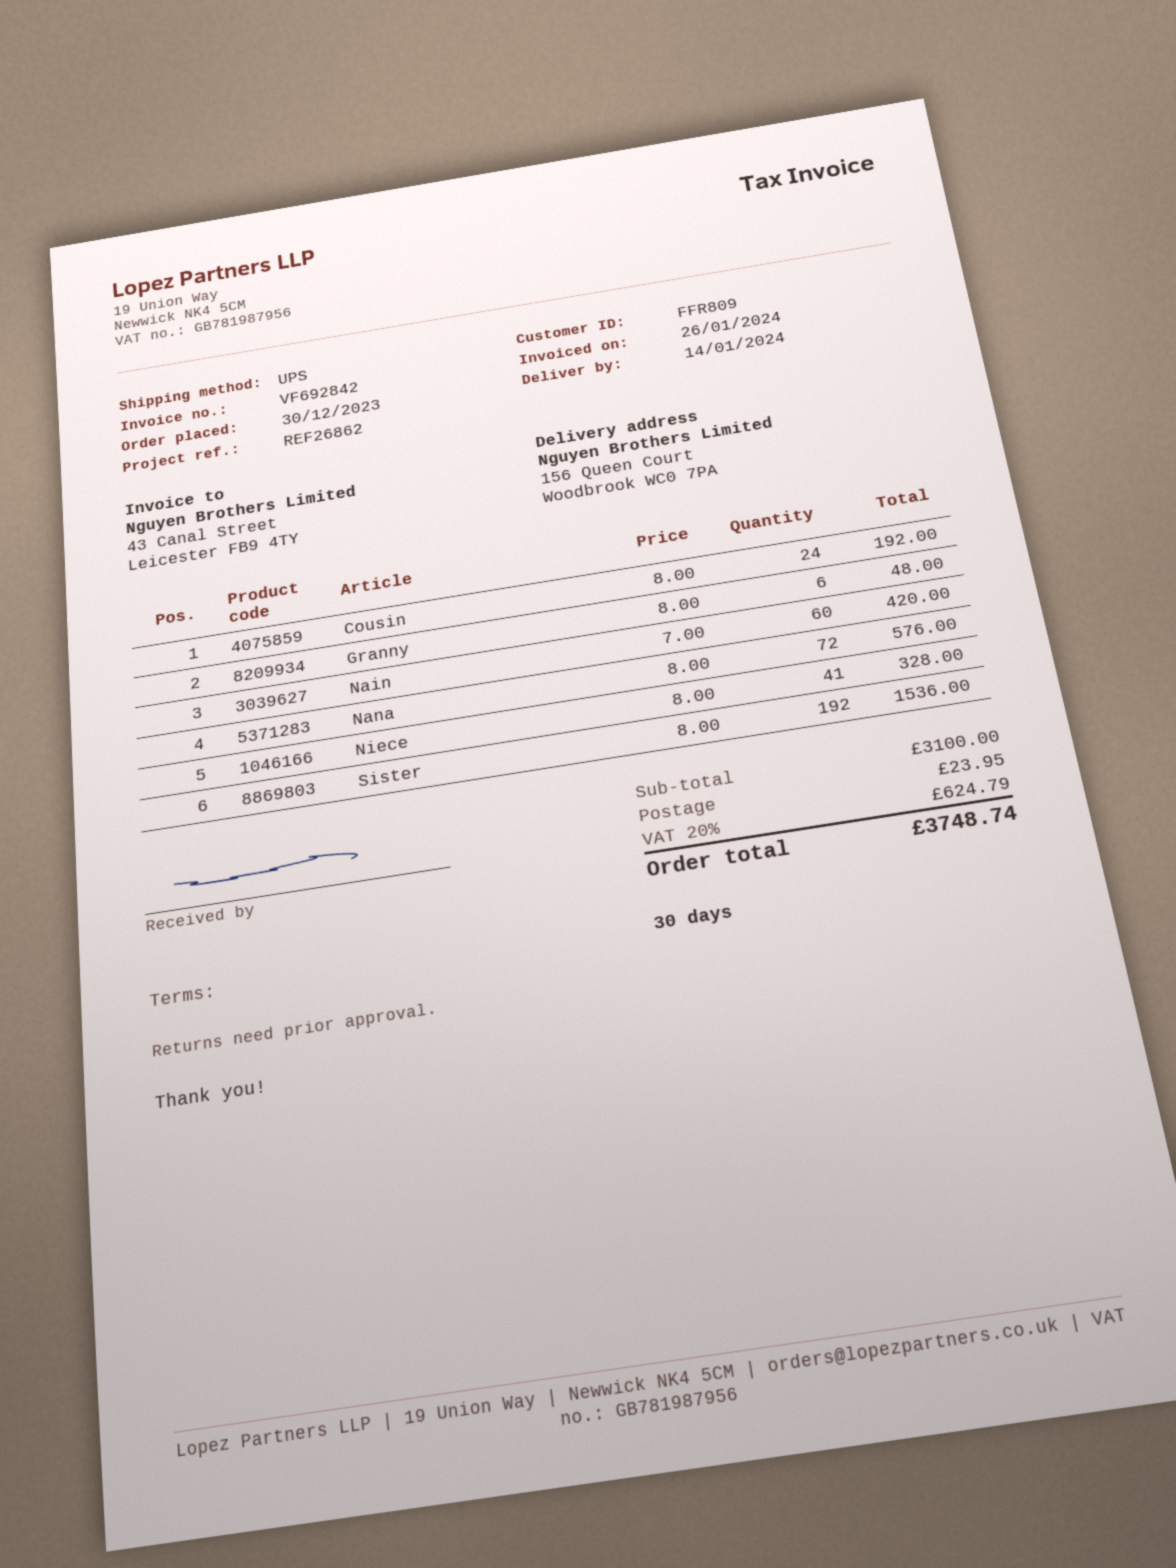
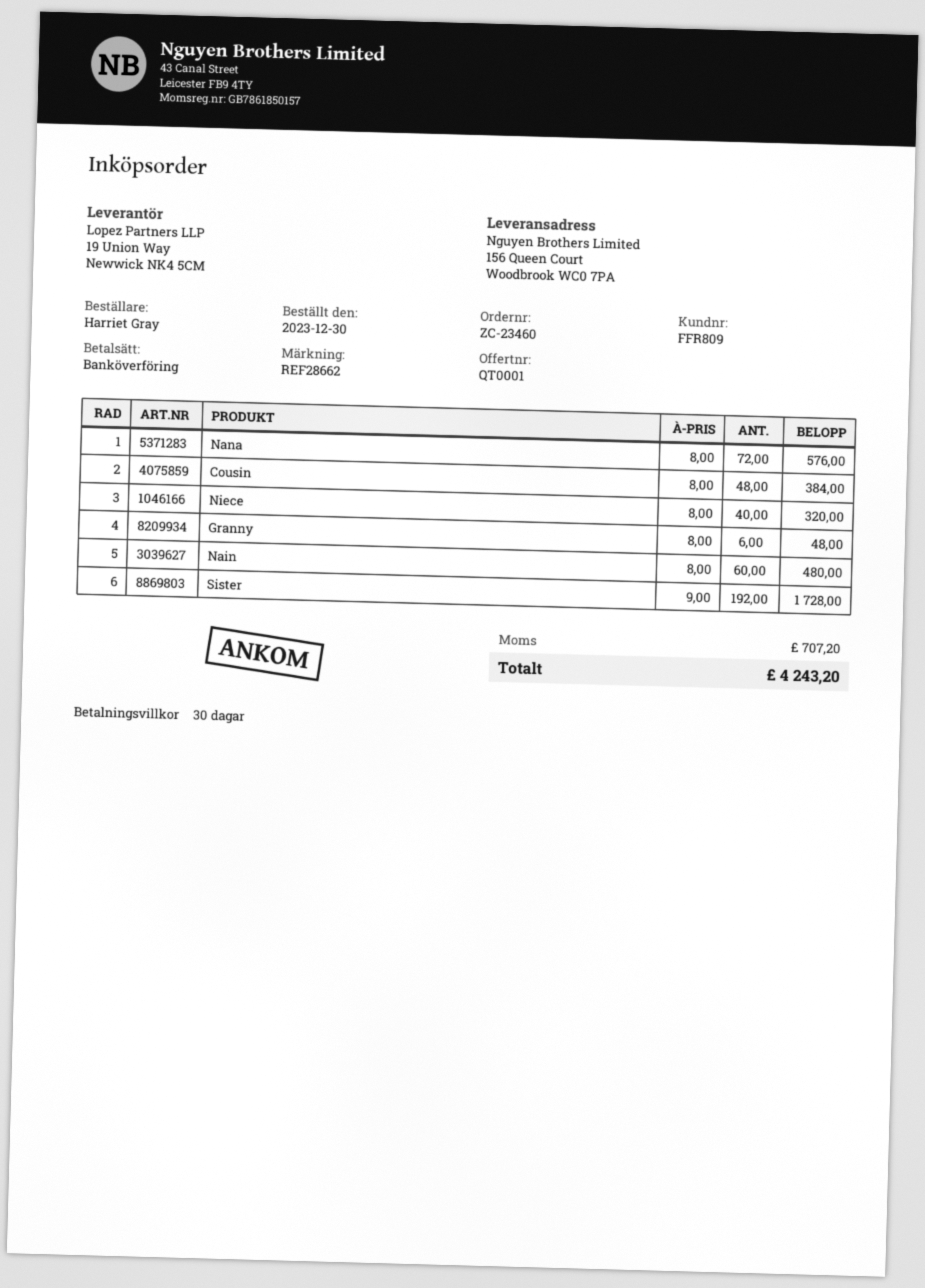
reference: REF26862 -> REF28662
Cousin: 24 x 8.00 = 192.00 -> 48 x 8.00 = 384.00
Nain: 60 x 7.00 = 420.00 -> 60 x 8.00 = 480.00
Niece: 41 x 8.00 = 328.00 -> 40 x 8.00 = 320.00
Sister: 192 x 8.00 = 1536.00 -> 192 x 9.00 = 1728.00
shipping: 23.95 -> none
tax: 624.79 -> 707.20
total: 3748.74 -> 4243.20

